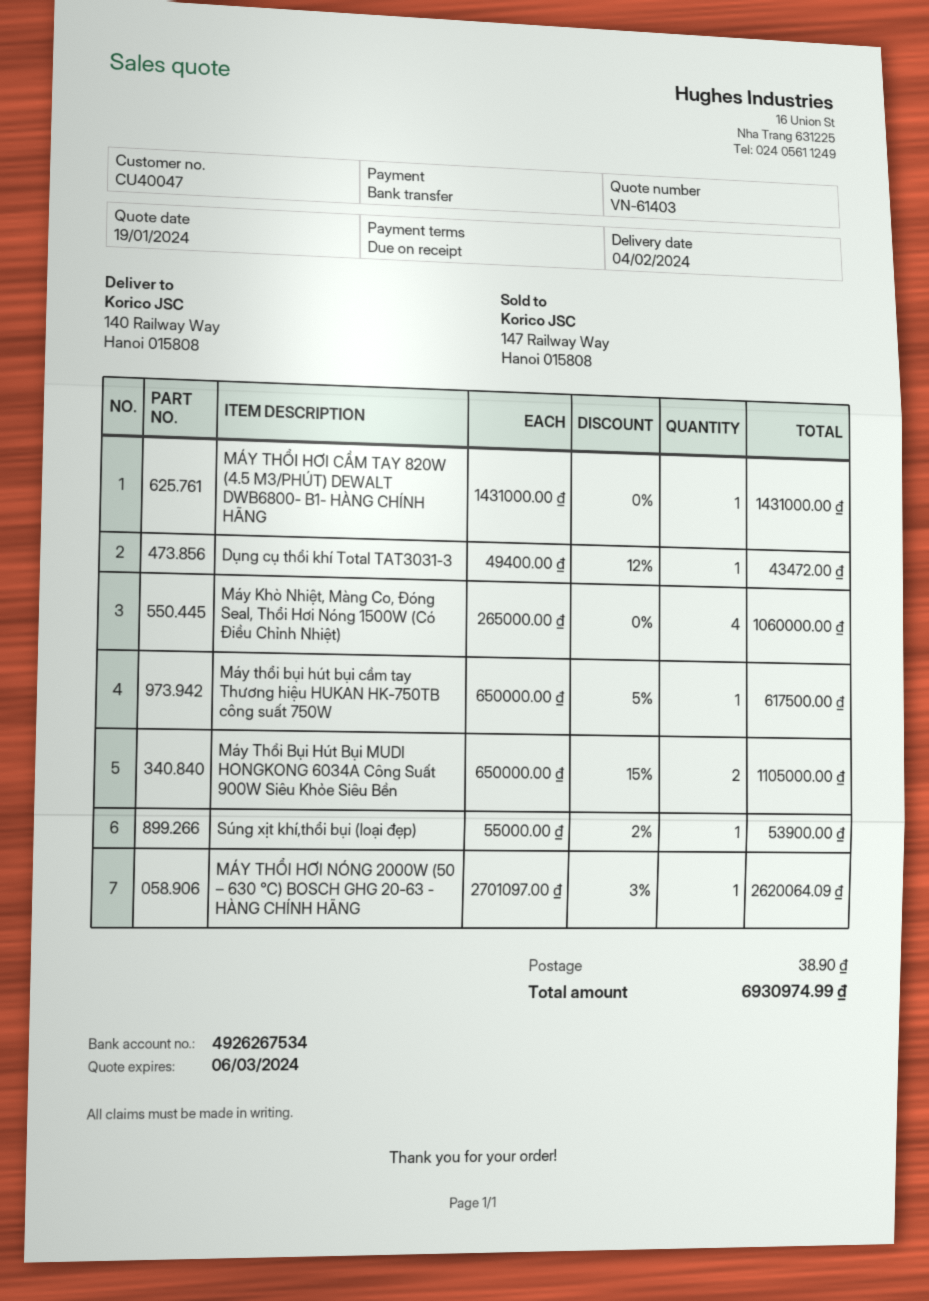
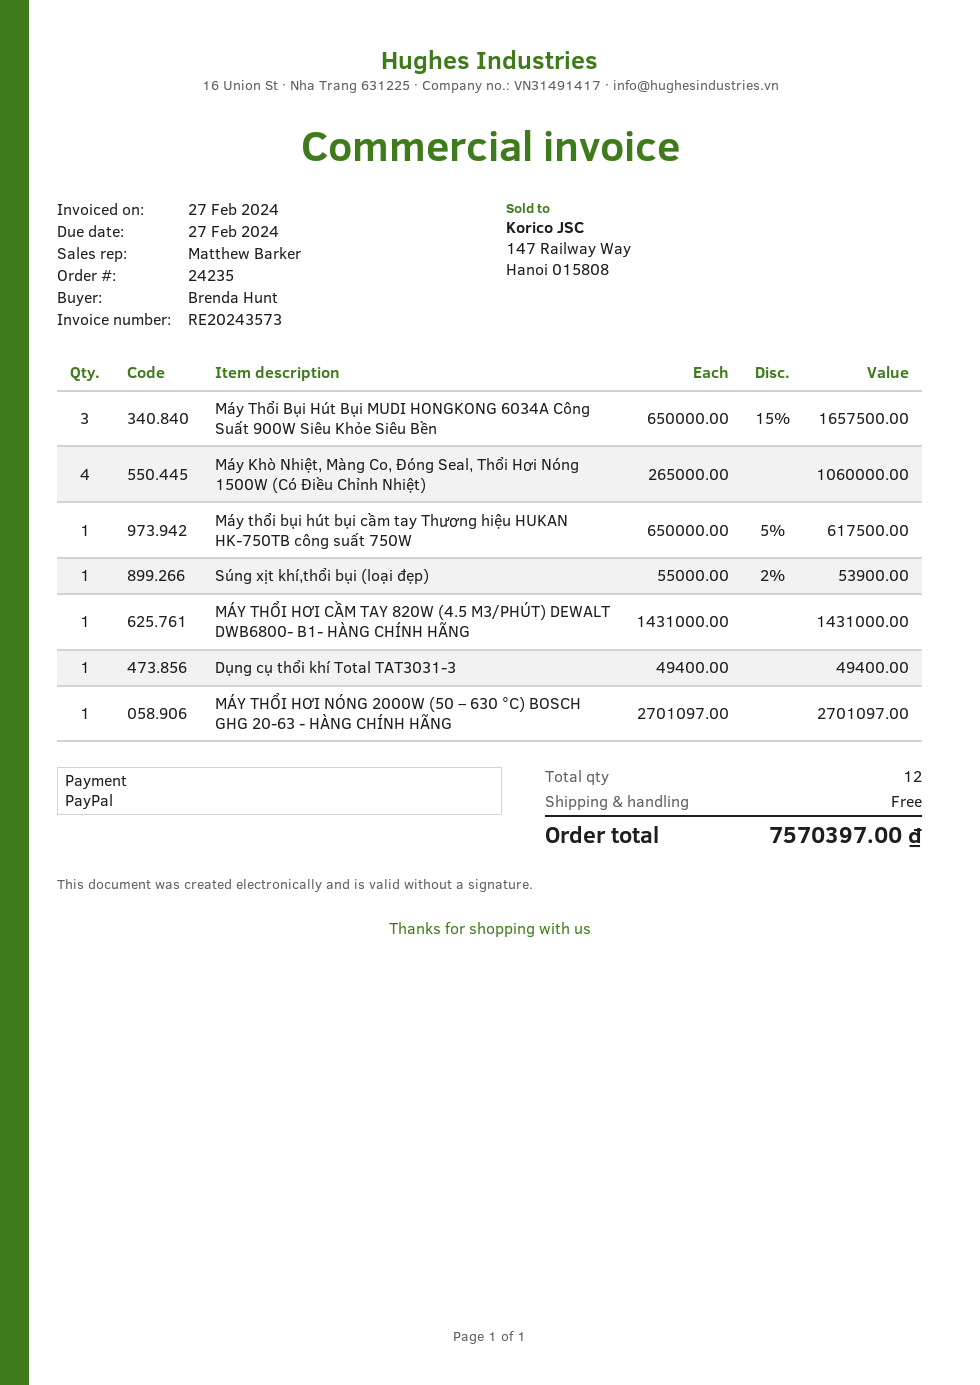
payment method: bank transfer -> PayPal
Dụng cụ thổi khí Total TAT3031-3: 1 x 49400.00 - 12% = 43472.00 -> 1 x 49400.00 = 49400.00
Máy Thổi Bụi Hút Bụi MUDI HONGKONG 6034A Công Suất 900W Siêu Khỏe Siêu Bền: 2 x 650000.00 - 15% = 1105000.00 -> 3 x 650000.00 - 15% = 1657500.00
MÁY THỔI HƠI NÓNG 2000W (50 – 630 °C) BOSCH GHG 20-63 - HÀNG CHÍNH HÃNG: 1 x 2701097.00 - 3% = 2620064.09 -> 1 x 2701097.00 = 2701097.00
shipping: 38.90 -> 0.00
total: 6930974.99 -> 7570397.00

